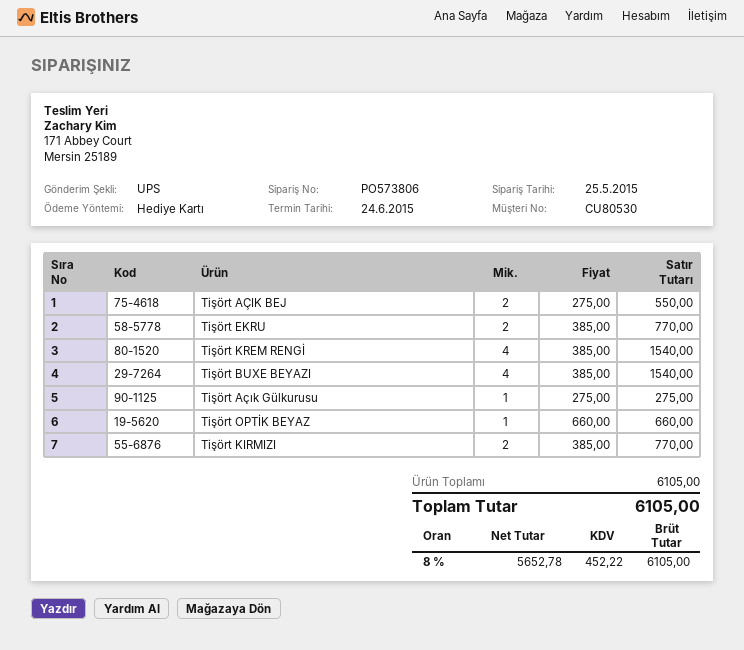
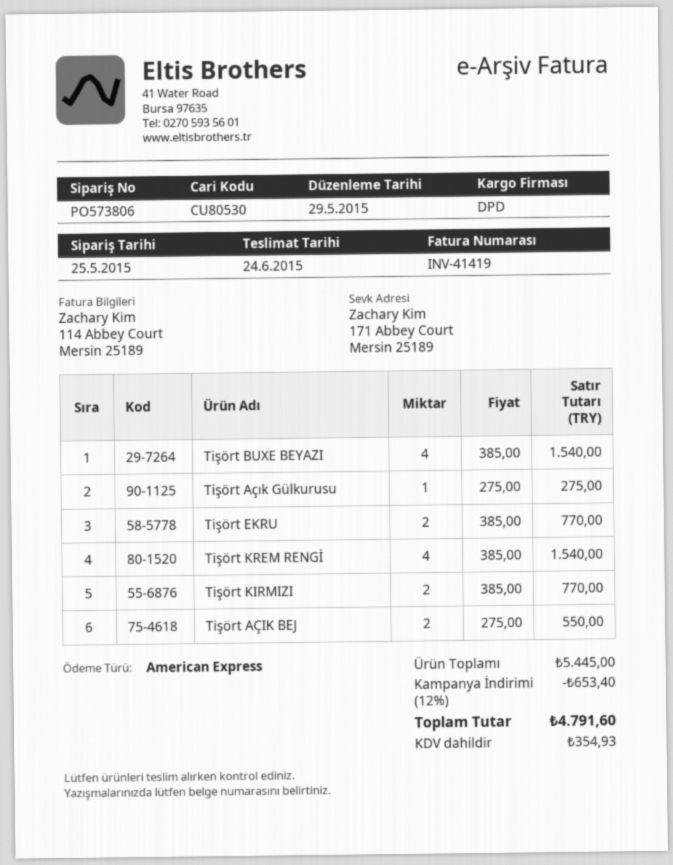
payment method: gift card -> American Express
shipping method: UPS -> DPD
Tişört OPTİK BEYAZ: 1 x 660.00 = 660.00 -> none
subtotal: 6105.00 -> 5445.00
discount: none -> 12% = 653.40
tax: 452.22 -> 354.93
total: 6105.00 -> 4791.60

